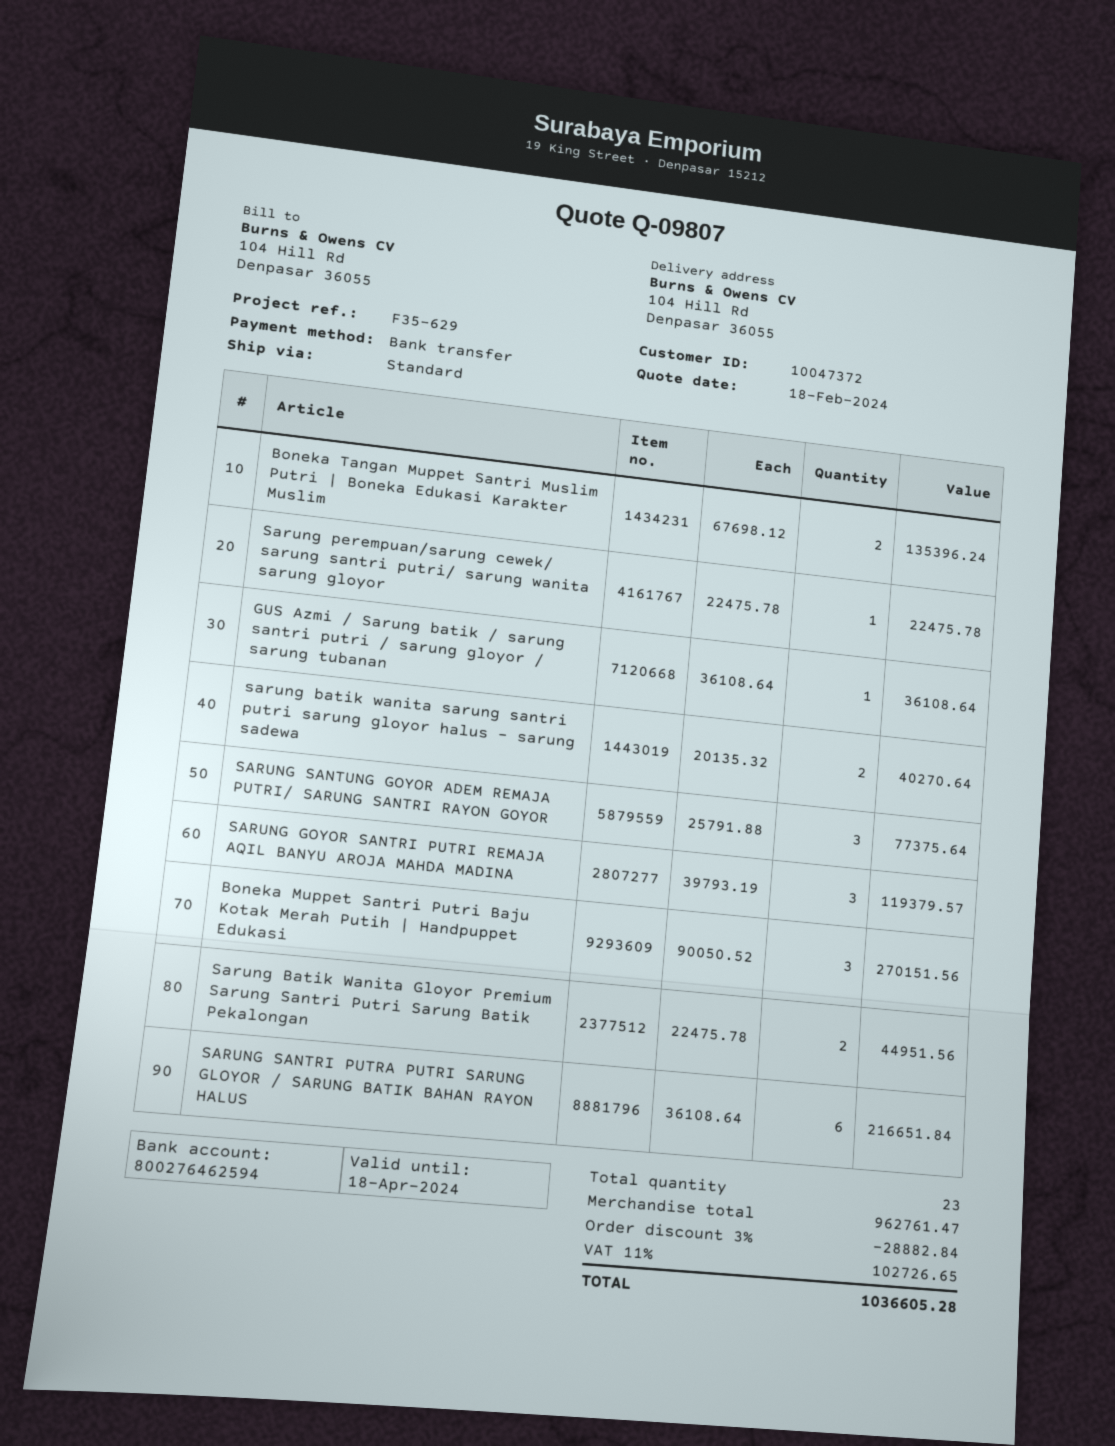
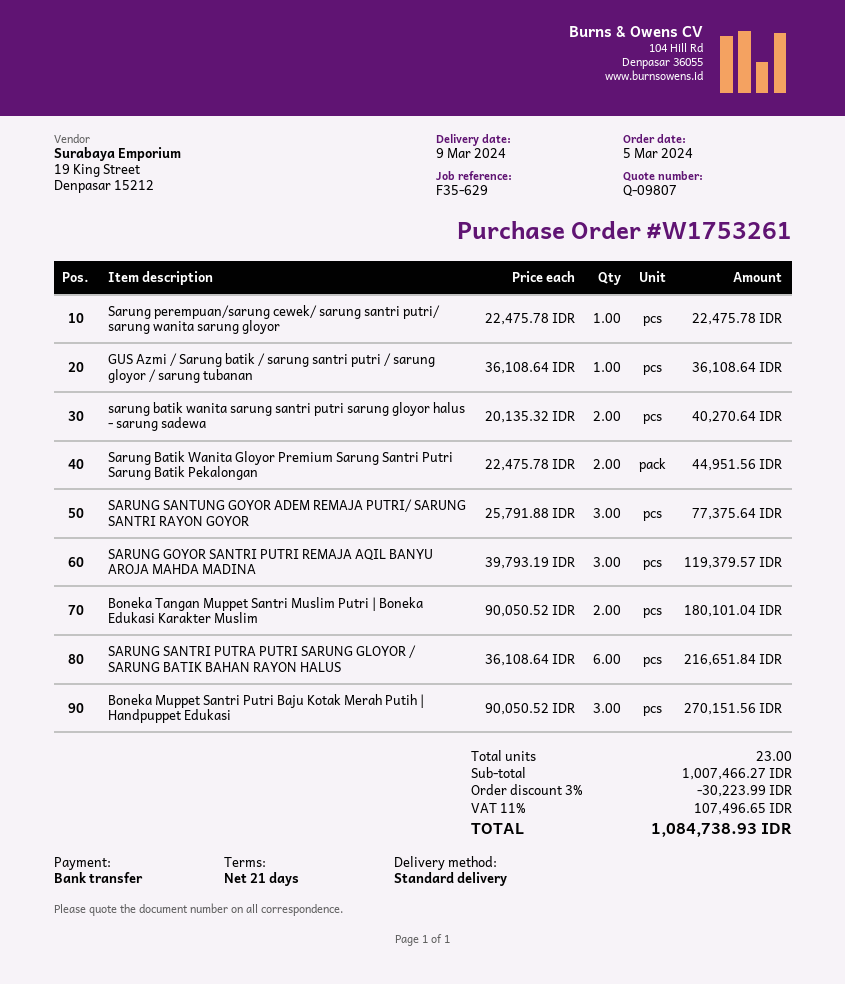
Boneka Tangan Muppet Santri Muslim Putri | Boneka Edukasi Karakter Muslim: 2 x 67698.12 = 135396.24 -> 2 x 90050.52 = 180101.04
subtotal: 962761.47 -> 1007466.27
discount: 3% = 28882.84 -> 3% = 30223.99
tax: 11% = 102726.65 -> 11% = 107496.65
total: 1036605.28 -> 1084738.93

